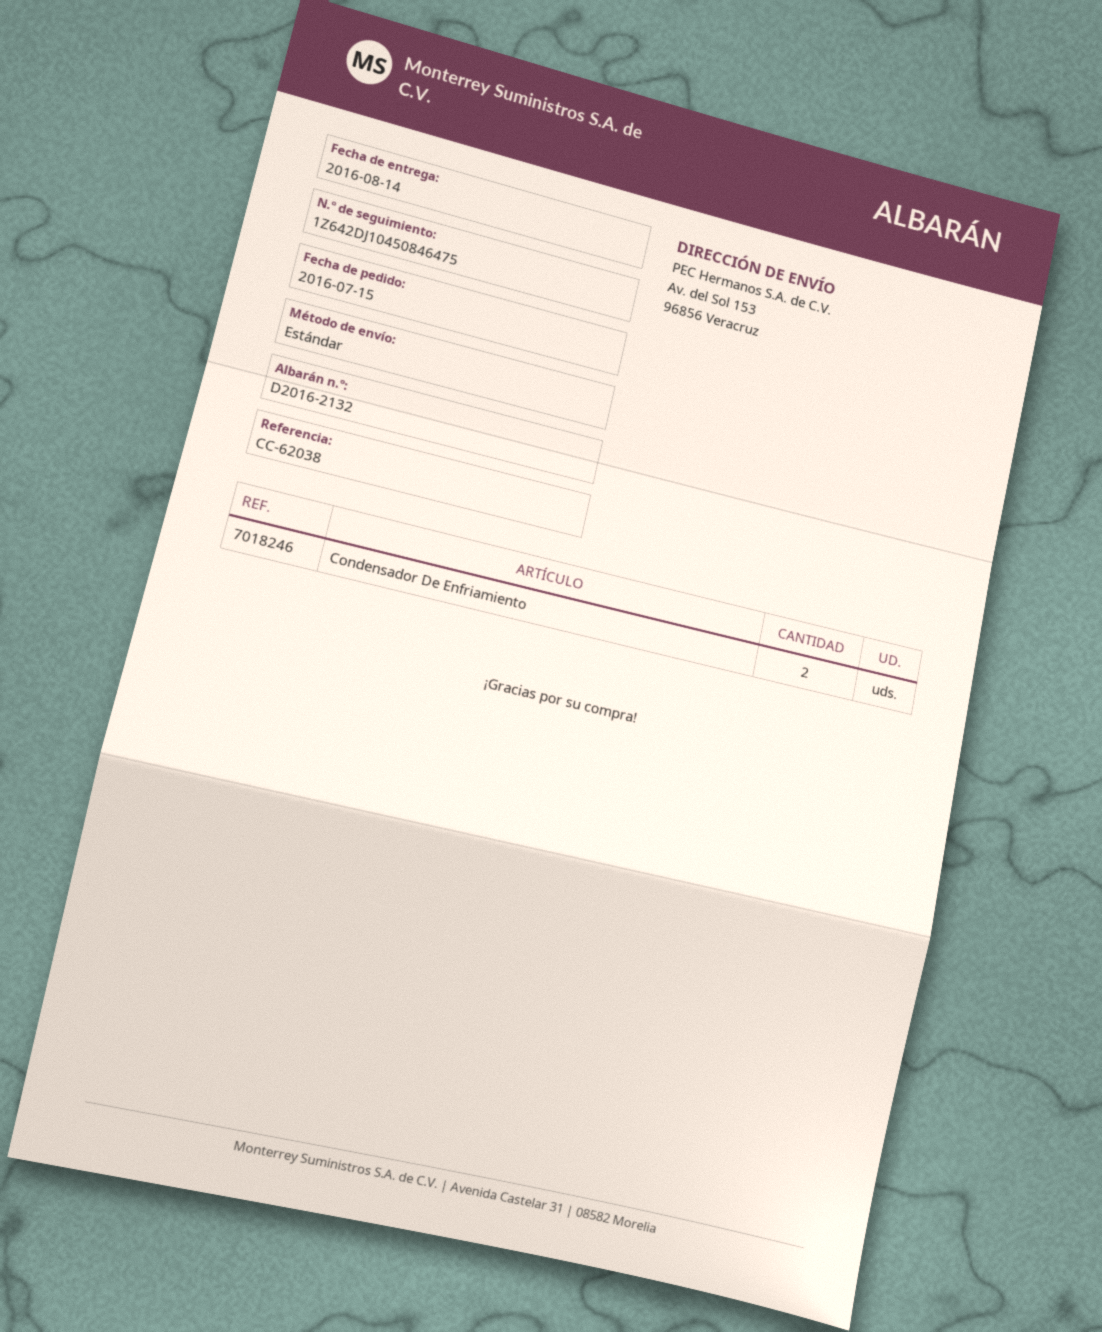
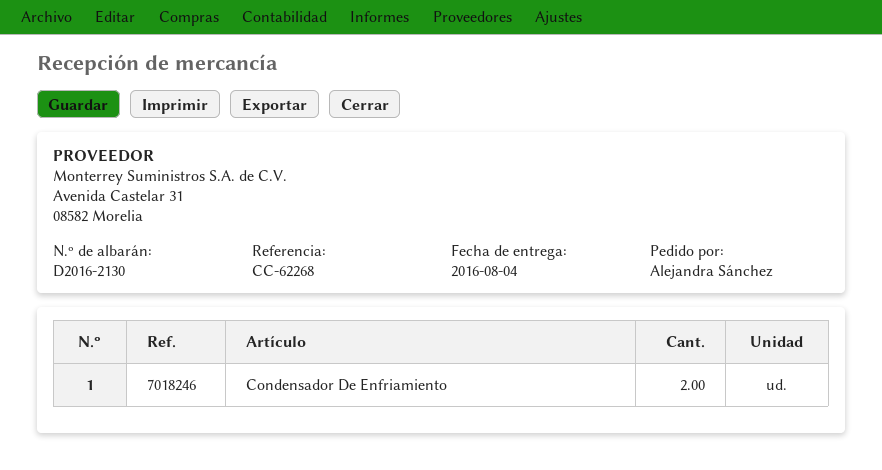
delivery note number: D2016-2132 -> D2016-2130
delivery date: 2016-08-14 -> 2016-08-04
reference: CC-62038 -> CC-62268

